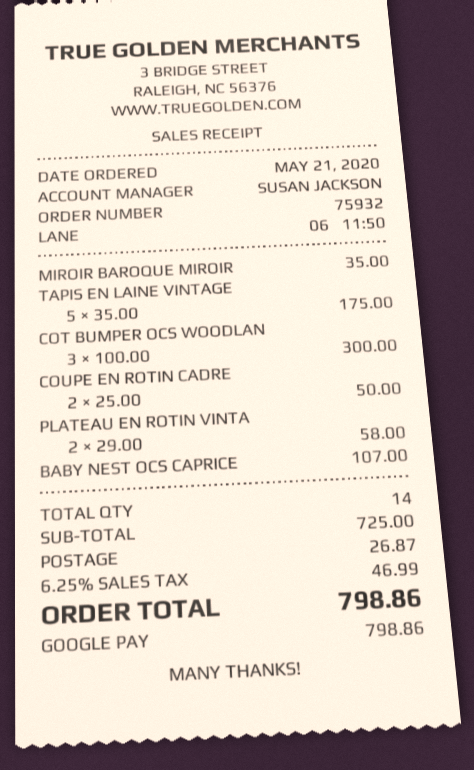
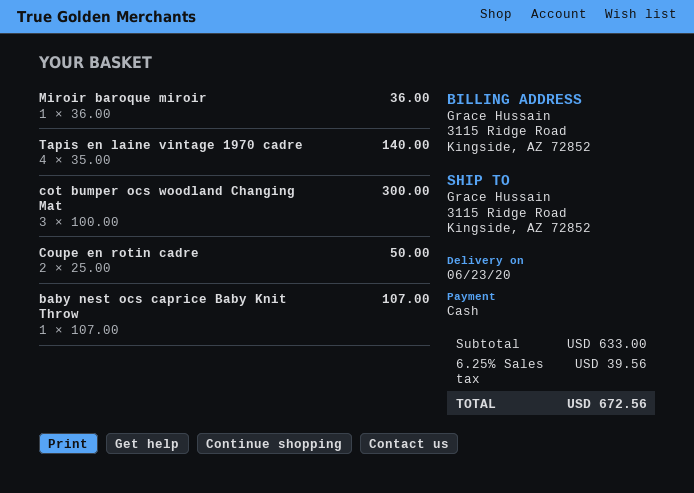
payment method: Google Pay -> cash
MIROIR BAROQUE MIROIR: 1 x 35.00 = 35.00 -> 1 x 36.00 = 36.00
TAPIS EN LAINE VINTAGE: 5 x 35.00 = 175.00 -> 4 x 35.00 = 140.00
PLATEAU EN ROTIN VINTA: 2 x 29.00 = 58.00 -> none
subtotal: 725.00 -> 633.00
shipping: 26.87 -> none
tax: 6.25% = 46.99 -> 6.25% = 39.56
total: 798.86 -> 672.56

